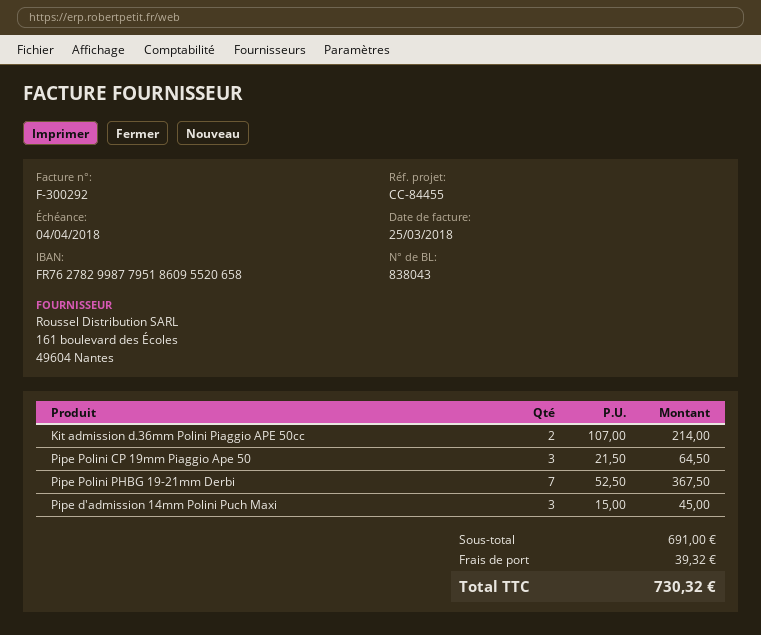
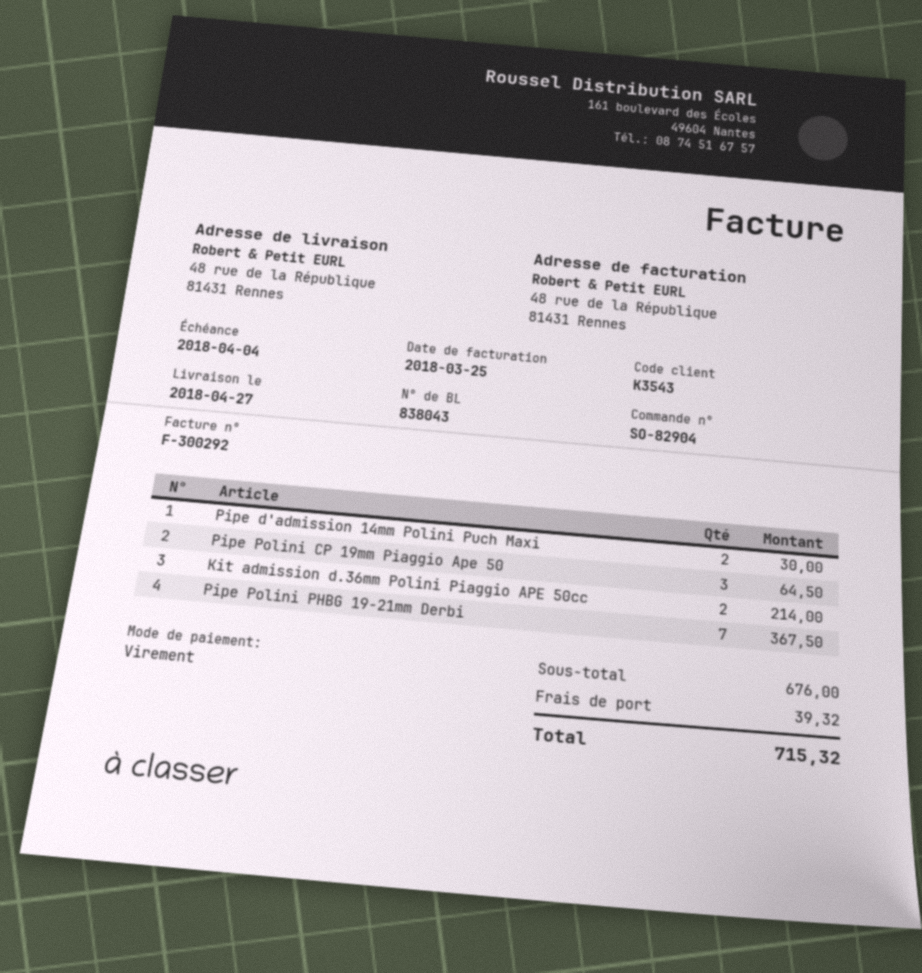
Pipe d'admission 14mm Polini Puch Maxi: 3 for 45.00 -> 2 for 30.00
subtotal: 691.00 -> 676.00
total: 730.32 -> 715.32

